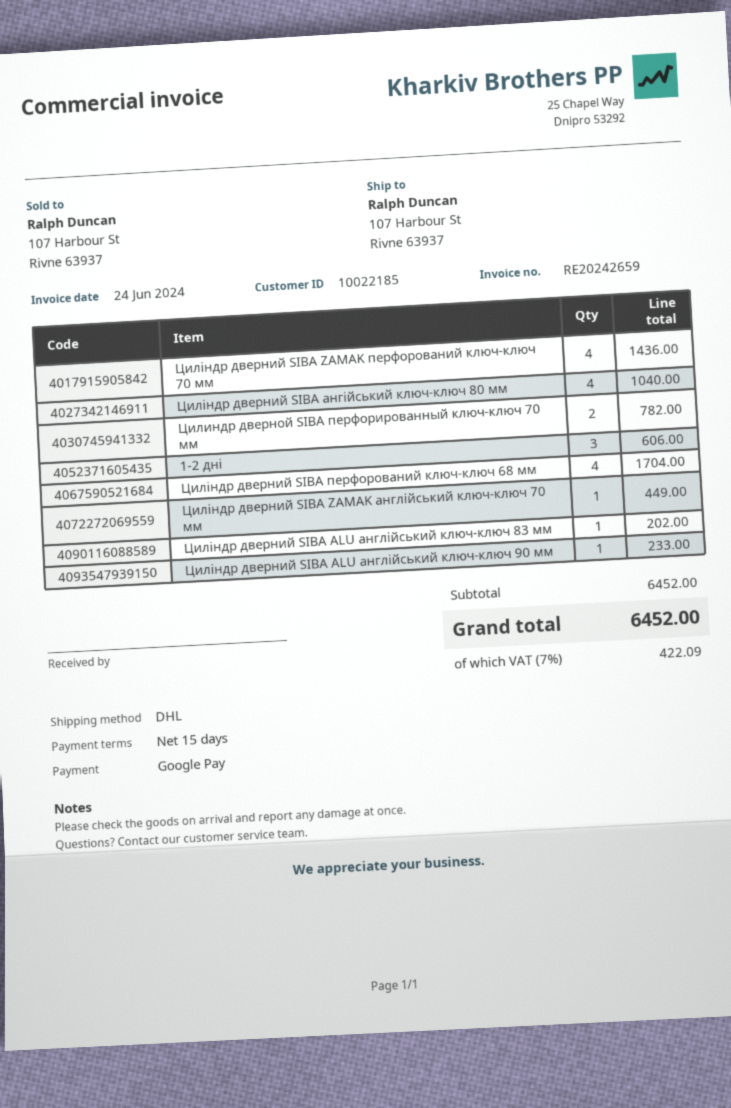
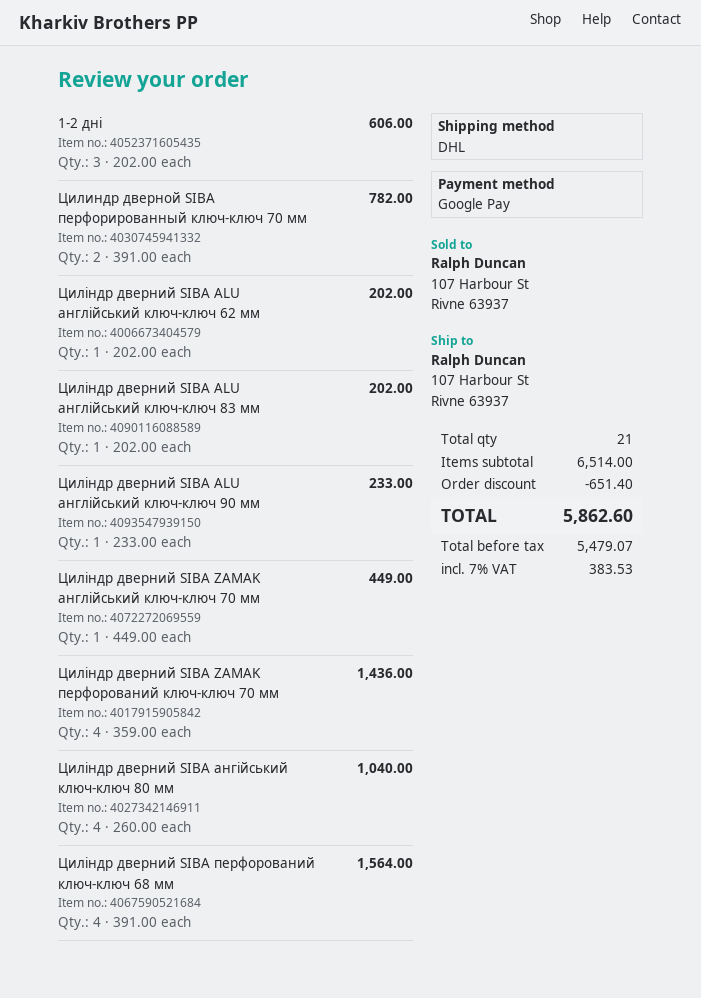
Циліндр дверний SIBA перфорований ключ-ключ 68 мм: 4 for 1704.00 -> 4 for 1564.00
Циліндр дверний SIBA ALU англійський ключ-ключ 62 мм: none -> 1 for 202.00
subtotal: 6452.00 -> 6514.00
discount: none -> 651.40
tax: 7% = 422.09 -> 7% = 383.53
total: 6452.00 -> 5862.60

